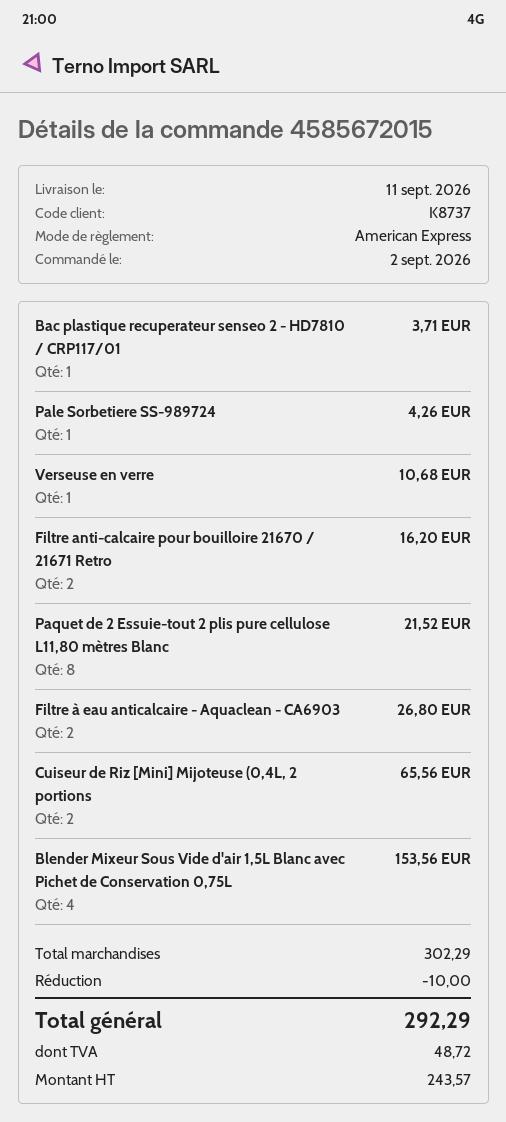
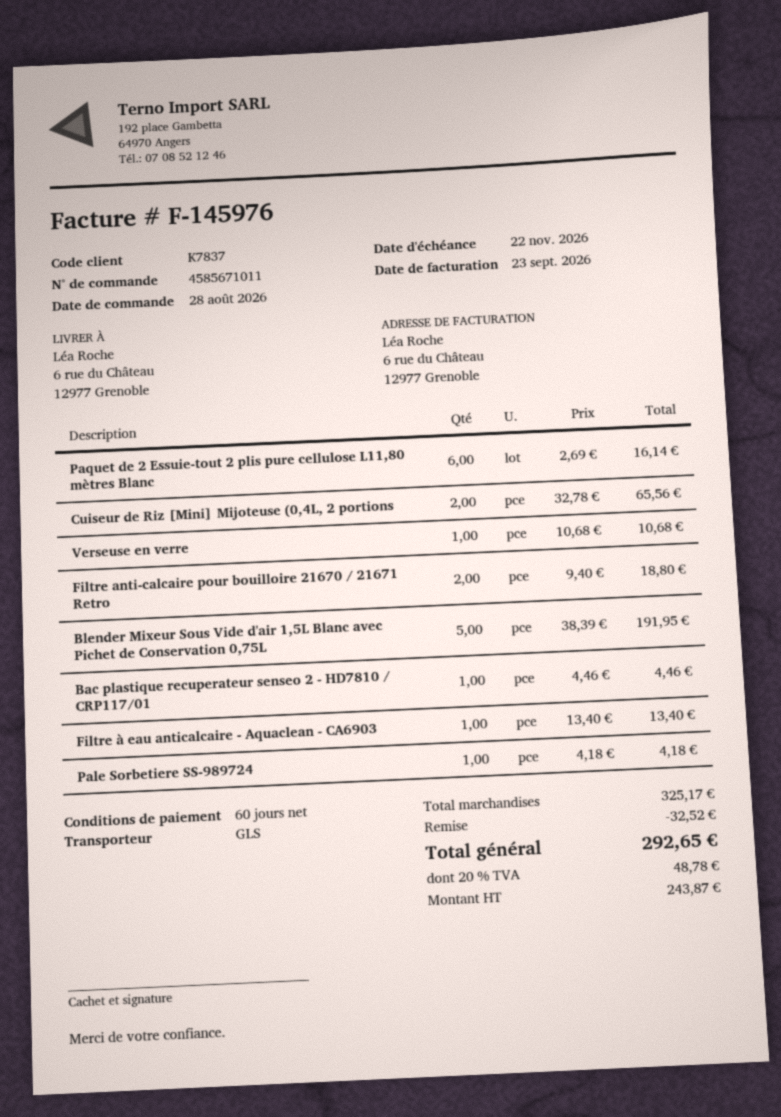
order number: 4585672015 -> 4585671011
order date: 2026-09-02 -> 2026-08-28
customer number: K8737 -> K7837
Bac plastique recuperateur senseo 2 - HD7810 / CRP117/01: 1 for 3.71 -> 1 for 4.46
Pale Sorbetiere SS-989724: 1 for 4.26 -> 1 for 4.18
Filtre anti-calcaire pour bouilloire 21670 / 21671 Retro: 2 for 16.20 -> 2 for 18.80
Paquet de 2 Essuie-tout 2 plis pure cellulose L11,80 mètres Blanc: 8 for 21.52 -> 6 for 16.14
Filtre à eau anticalcaire - Aquaclean - CA6903: 2 for 26.80 -> 1 for 13.40
Blender Mixeur Sous Vide d'air 1,5L Blanc avec Pichet de Conservation 0,75L: 4 for 153.56 -> 5 for 191.95
subtotal: 302.29 -> 325.17
discount: 10.00 -> 32.52
net: 243.57 -> 243.87
tax: 48.72 -> 48.78
total: 292.29 -> 292.65

